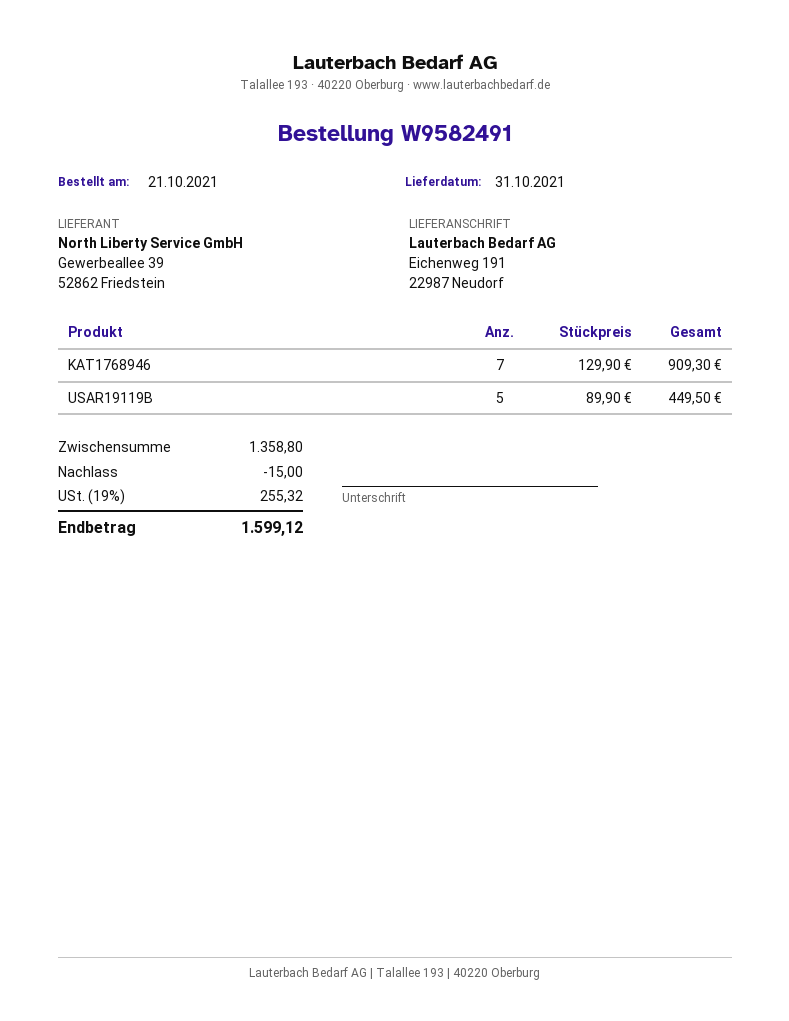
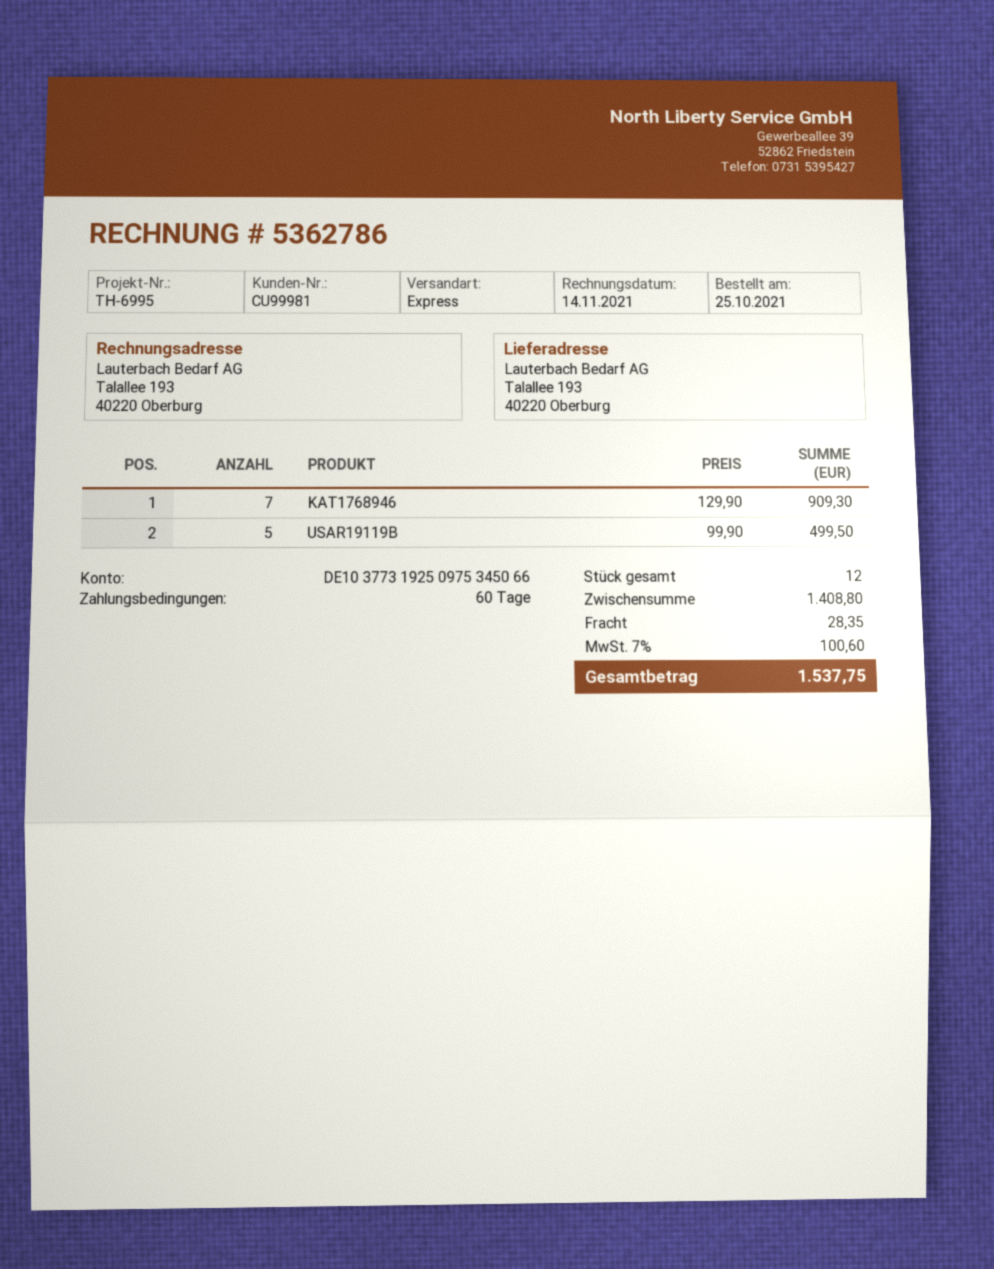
order date: 2021-10-21 -> 2021-10-25
ship to: Eichenweg 191, 22987 Neudorf -> Talallee 193, 40220 Oberburg
USAR19119B: 5 x 89.90 = 449.50 -> 5 x 99.90 = 499.50
subtotal: 1358.80 -> 1408.80
discount: 15.00 -> none
shipping: none -> 28.35
tax: 19% = 255.32 -> 7% = 100.60
total: 1599.12 -> 1537.75

